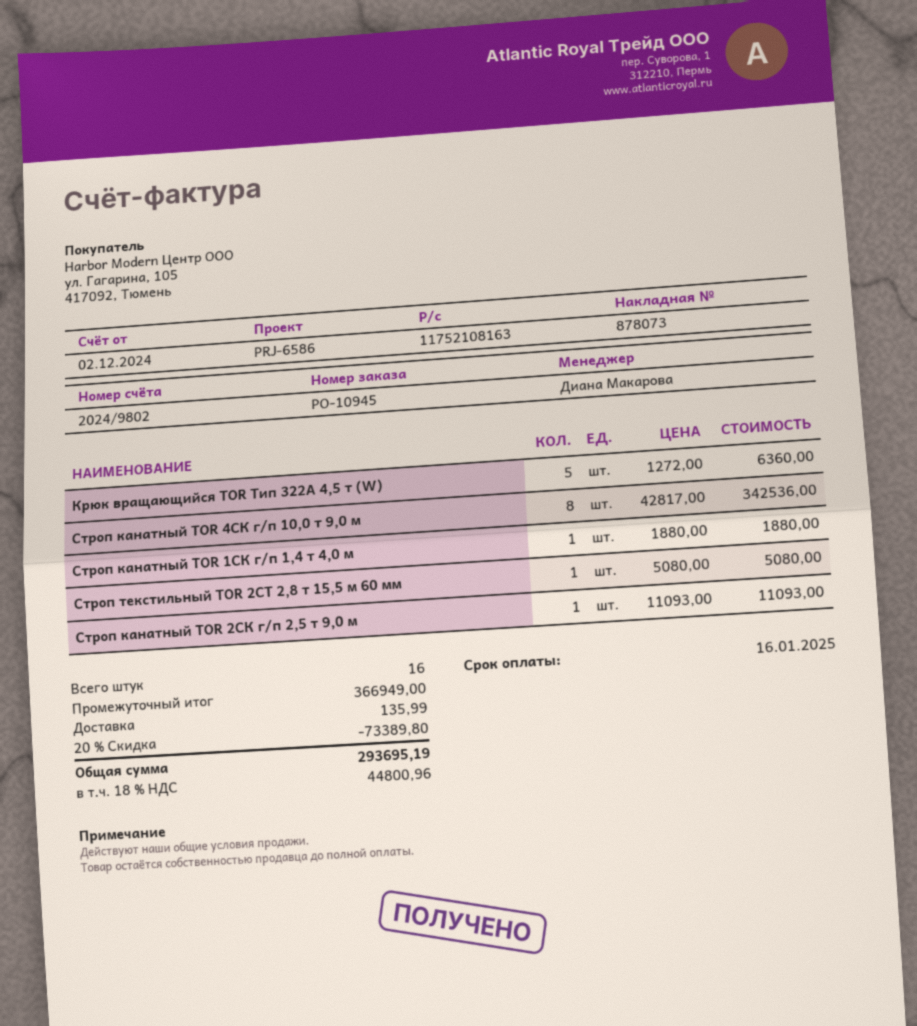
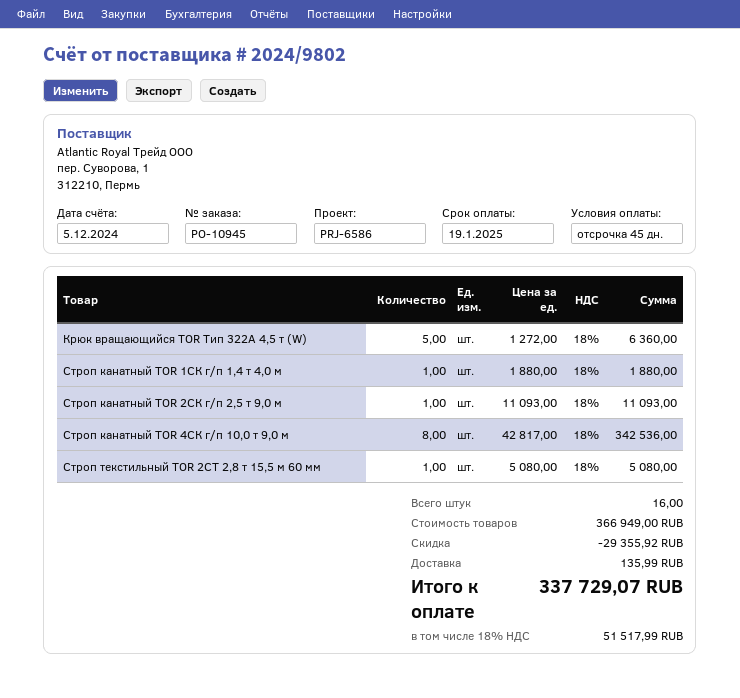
invoice date: 2024-12-02 -> 2024-12-05
due date: 2025-01-16 -> 2025-01-19
discount: 73389.80 -> 29355.92
tax: 18% = 44800.96 -> 18% = 51517.99
total: 293695.19 -> 337729.07

